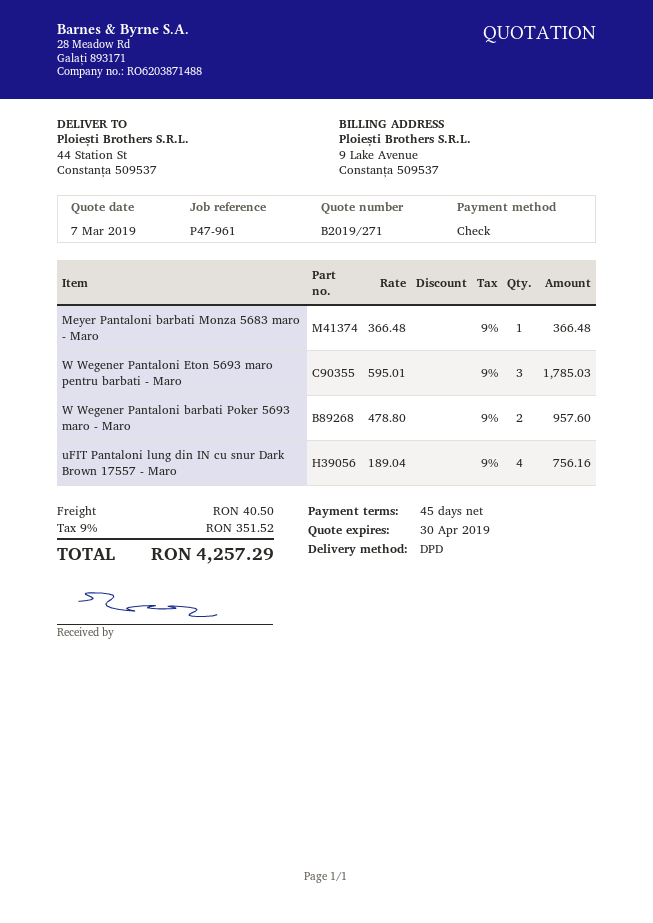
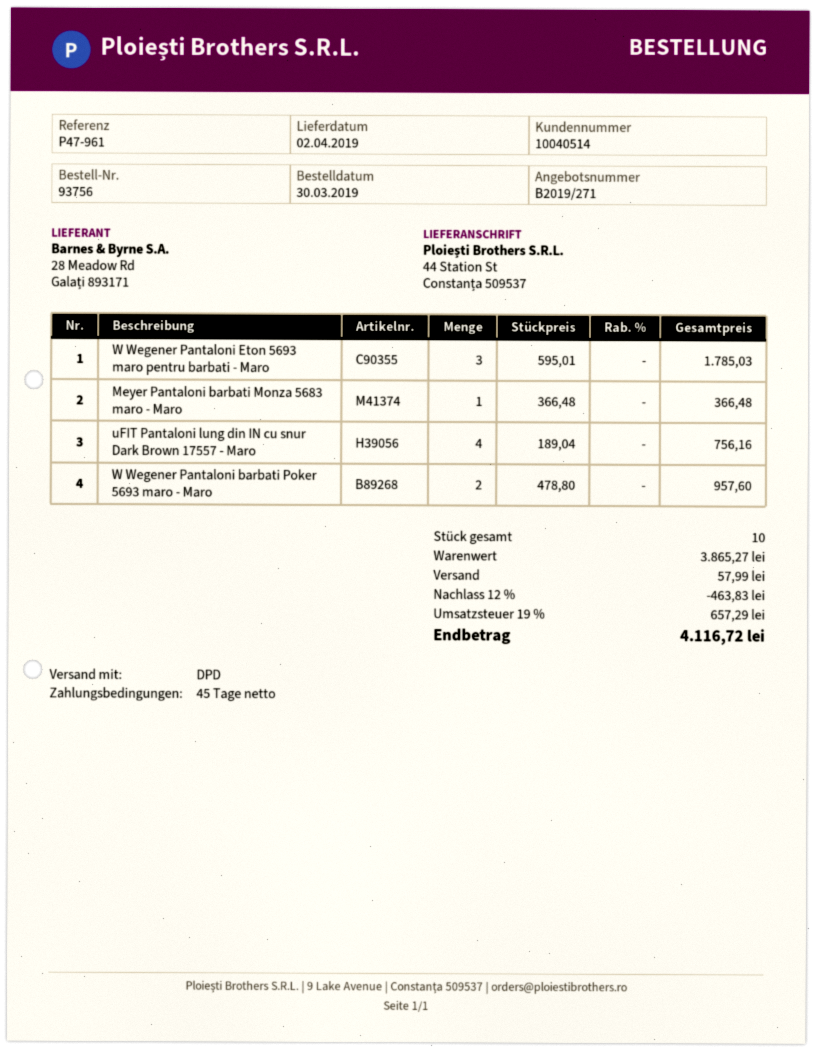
discount: none -> 12% = 463.83
shipping: 40.50 -> 57.99
tax: 9% = 351.52 -> 19% = 657.29
total: 4257.29 -> 4116.72

